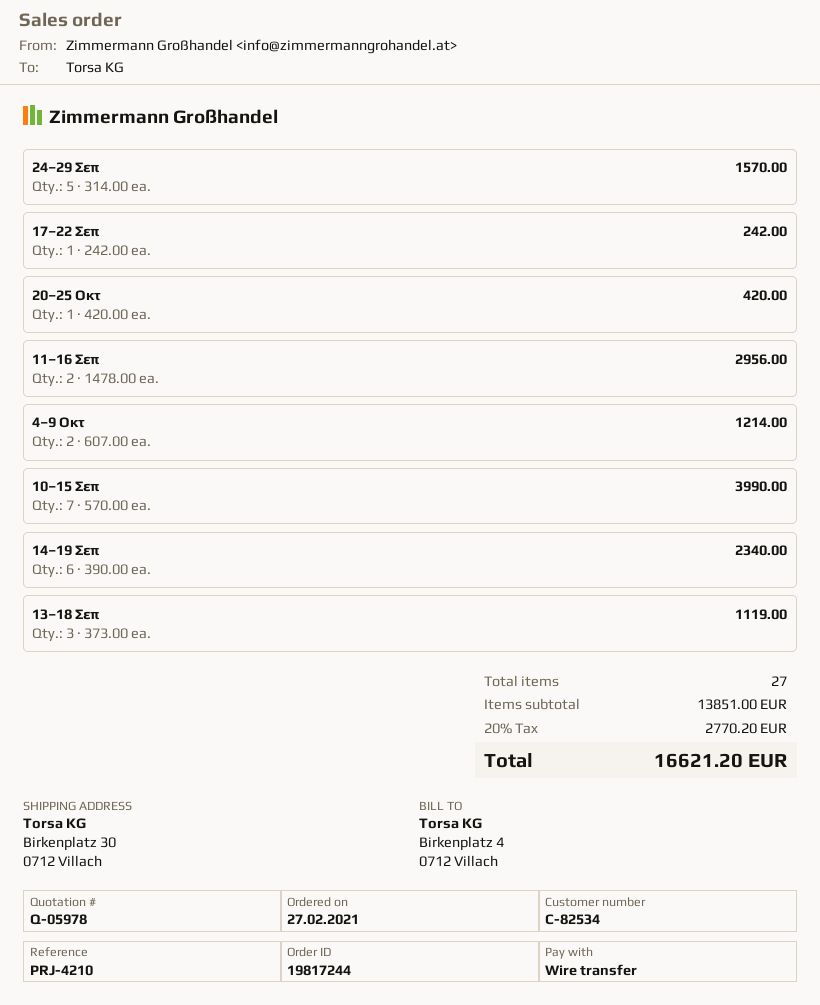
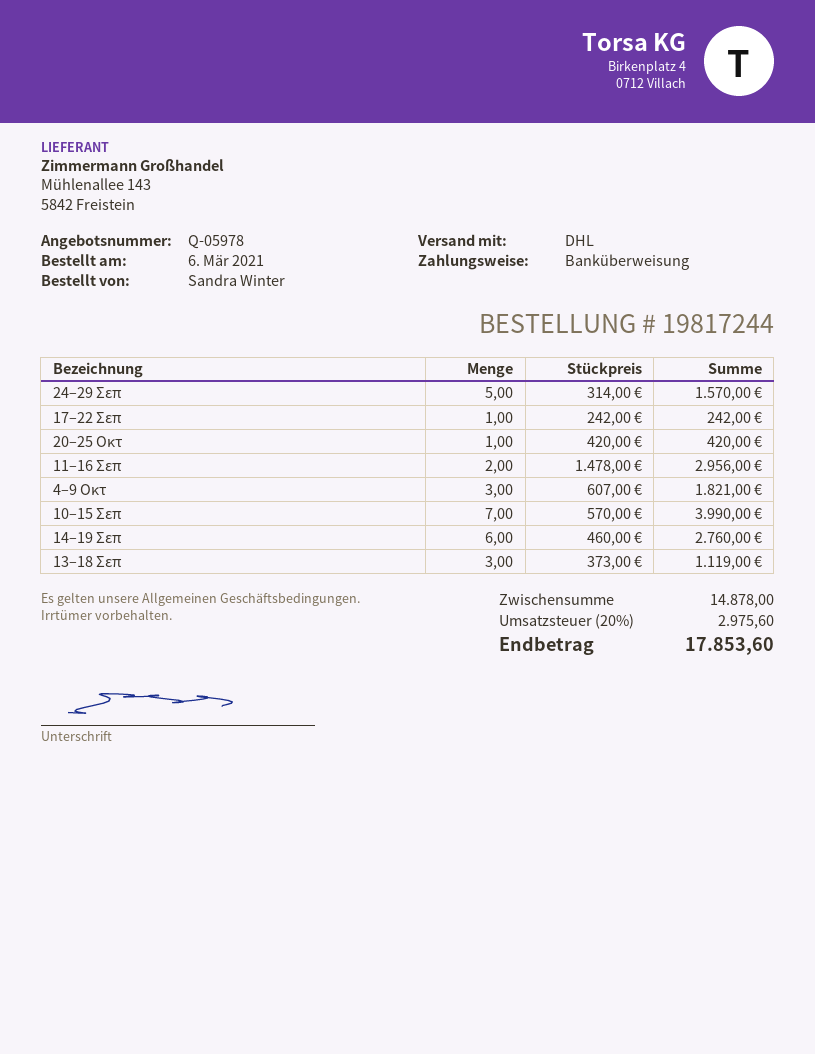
order date: 2021-02-27 -> 2021-03-06
4–9 Οκτ: 2 x 607.00 = 1214.00 -> 3 x 607.00 = 1821.00
14–19 Σεπ: 6 x 390.00 = 2340.00 -> 6 x 460.00 = 2760.00
subtotal: 13851.00 -> 14878.00
tax: 20% = 2770.20 -> 20% = 2975.60
total: 16621.20 -> 17853.60

